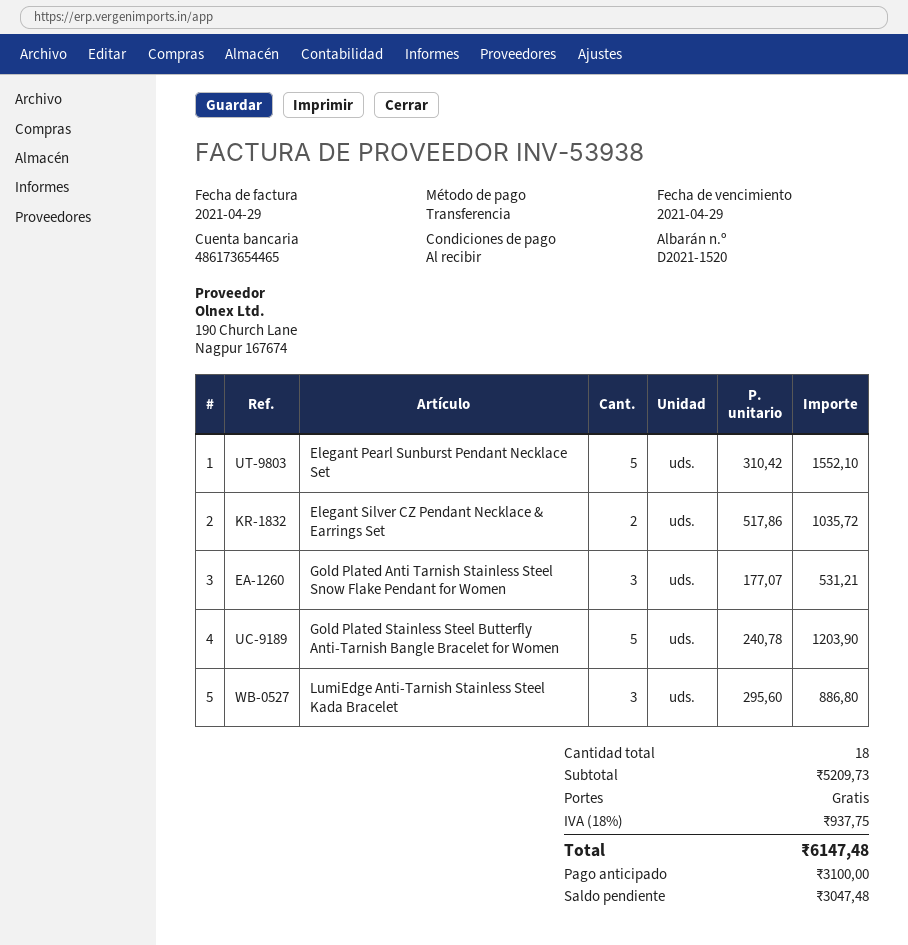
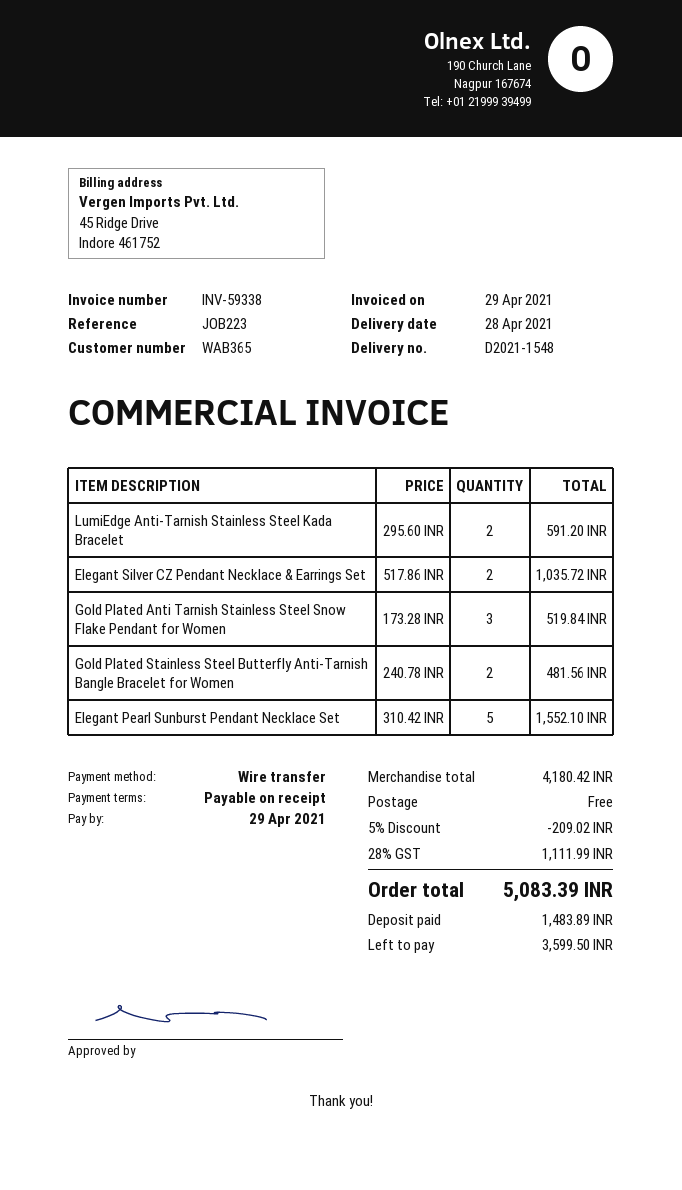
delivery note number: D2021-1520 -> D2021-1548
invoice number: INV-53938 -> INV-59338
Gold Plated Anti Tarnish Stainless Steel Snow Flake Pendant for Women: 3 x 177.07 = 531.21 -> 3 x 173.28 = 519.84
Gold Plated Stainless Steel Butterfly Anti-Tarnish Bangle Bracelet for Women: 5 x 240.78 = 1203.90 -> 2 x 240.78 = 481.56
LumiEdge Anti-Tarnish Stainless Steel Kada Bracelet: 3 x 295.60 = 886.80 -> 2 x 295.60 = 591.20
subtotal: 5209.73 -> 4180.42
discount: none -> 5% = 209.02
tax: 18% = 937.75 -> 28% = 1111.99
total: 6147.48 -> 5083.39
deposit: 3100.00 -> 1483.89
balance: 3047.48 -> 3599.50

